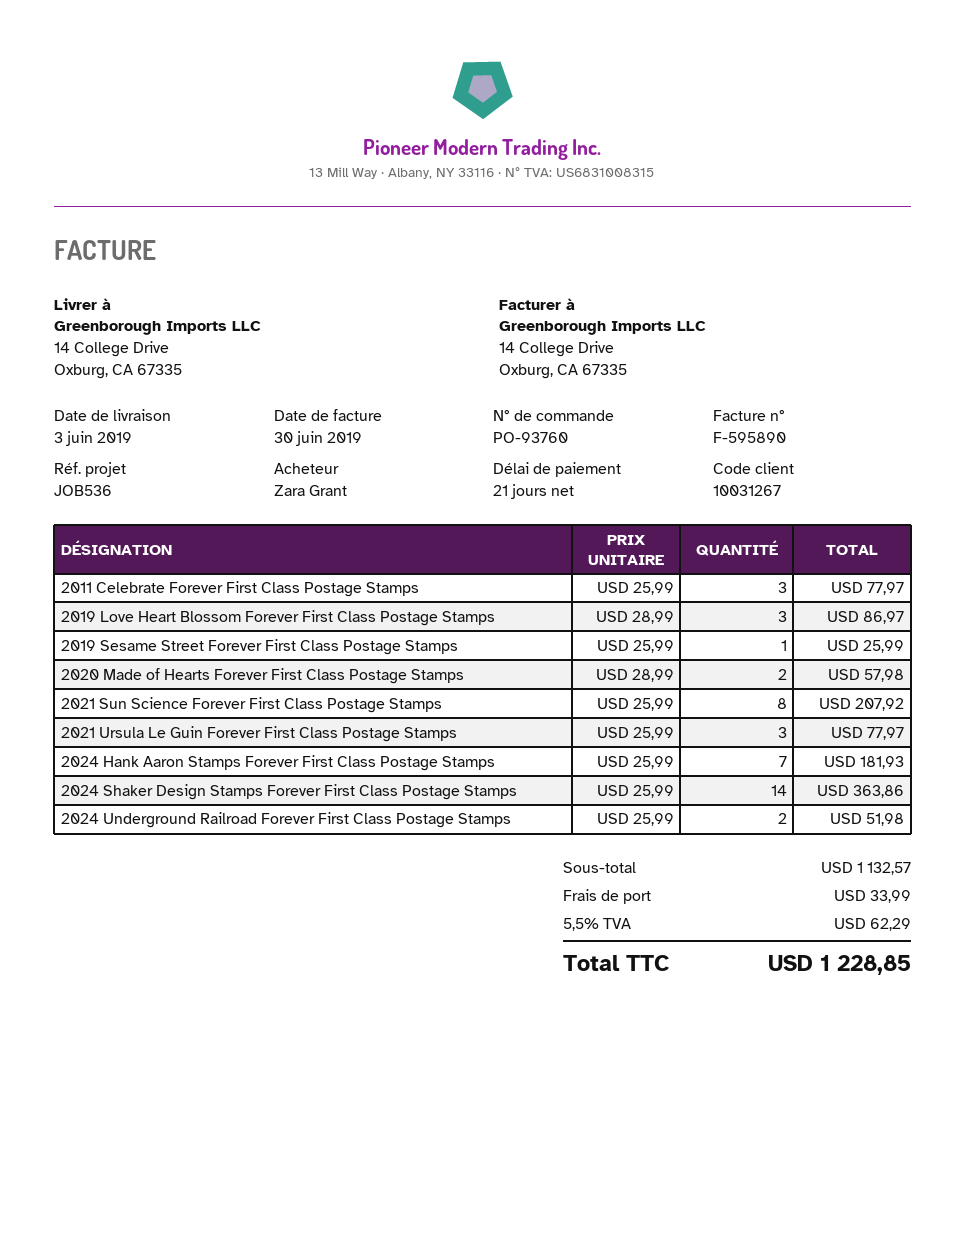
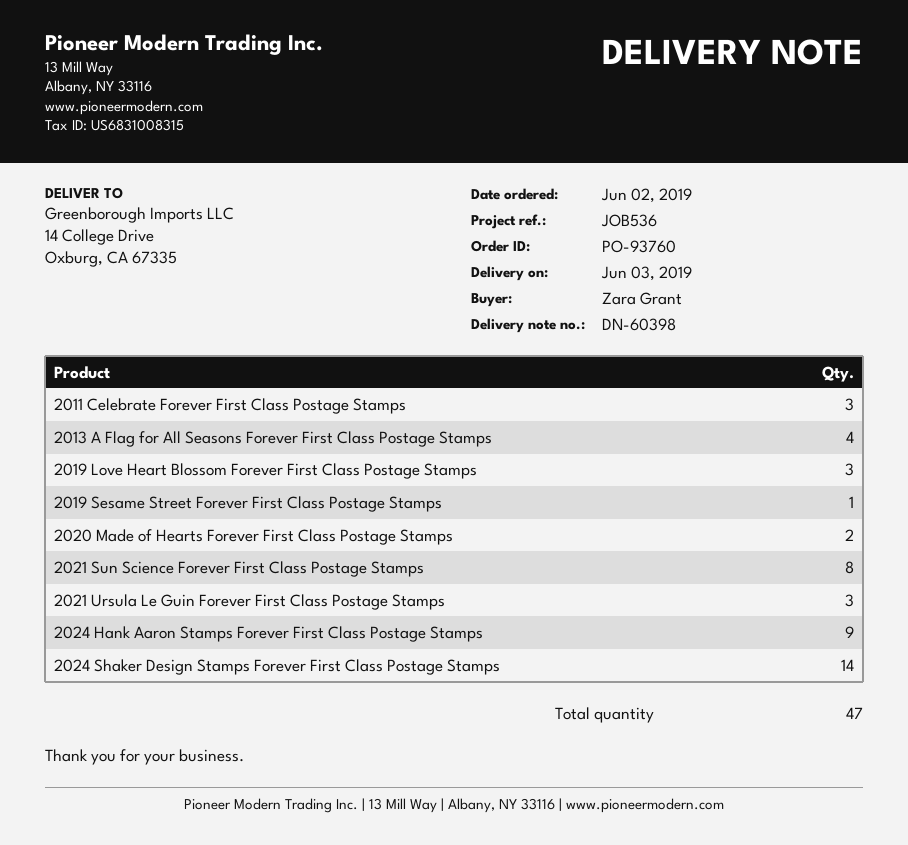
2024 Hank Aaron Stamps Forever First Class Postage Stamps: 7 -> 9
2024 Underground Railroad Forever First Class Postage Stamps: 2 -> none
2013 A Flag for All Seasons Forever First Class Postage Stamps: none -> 4

